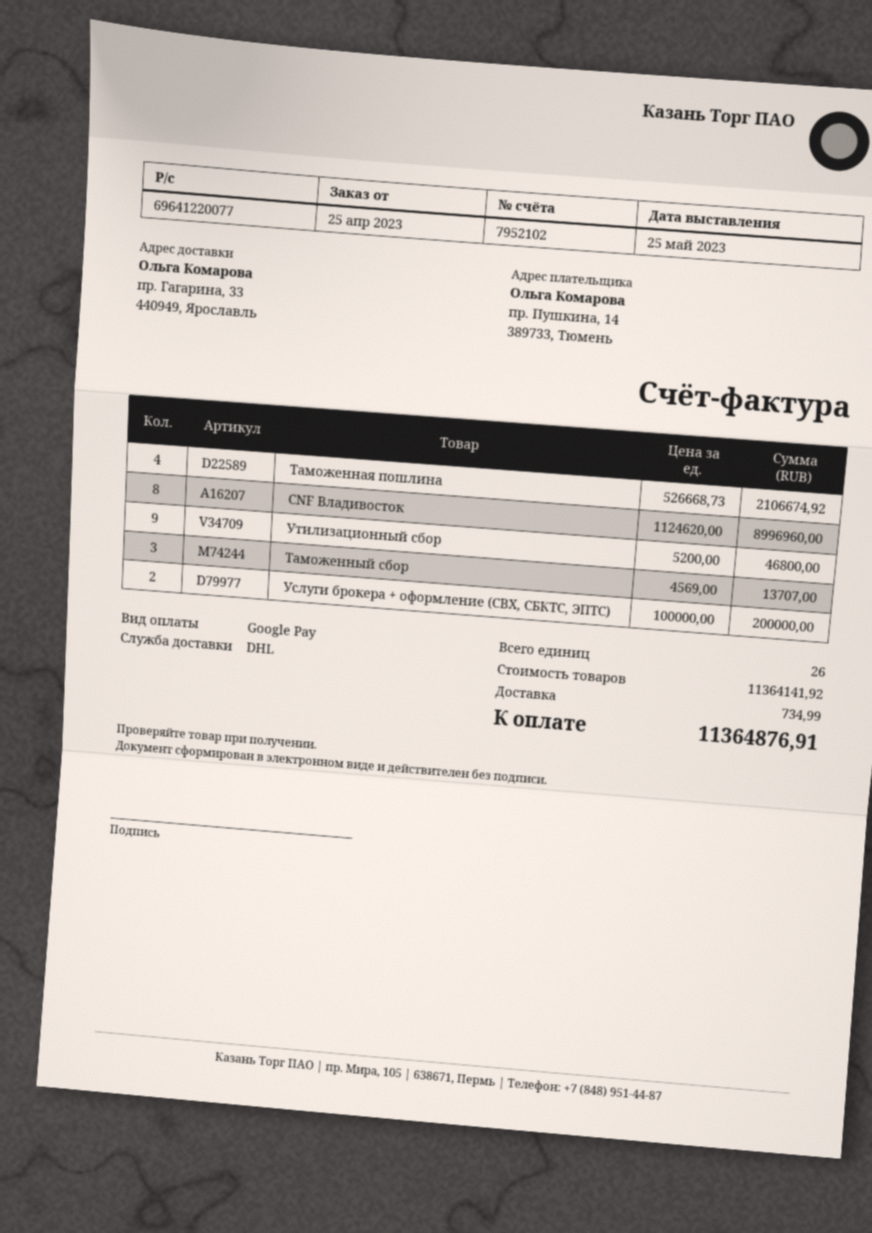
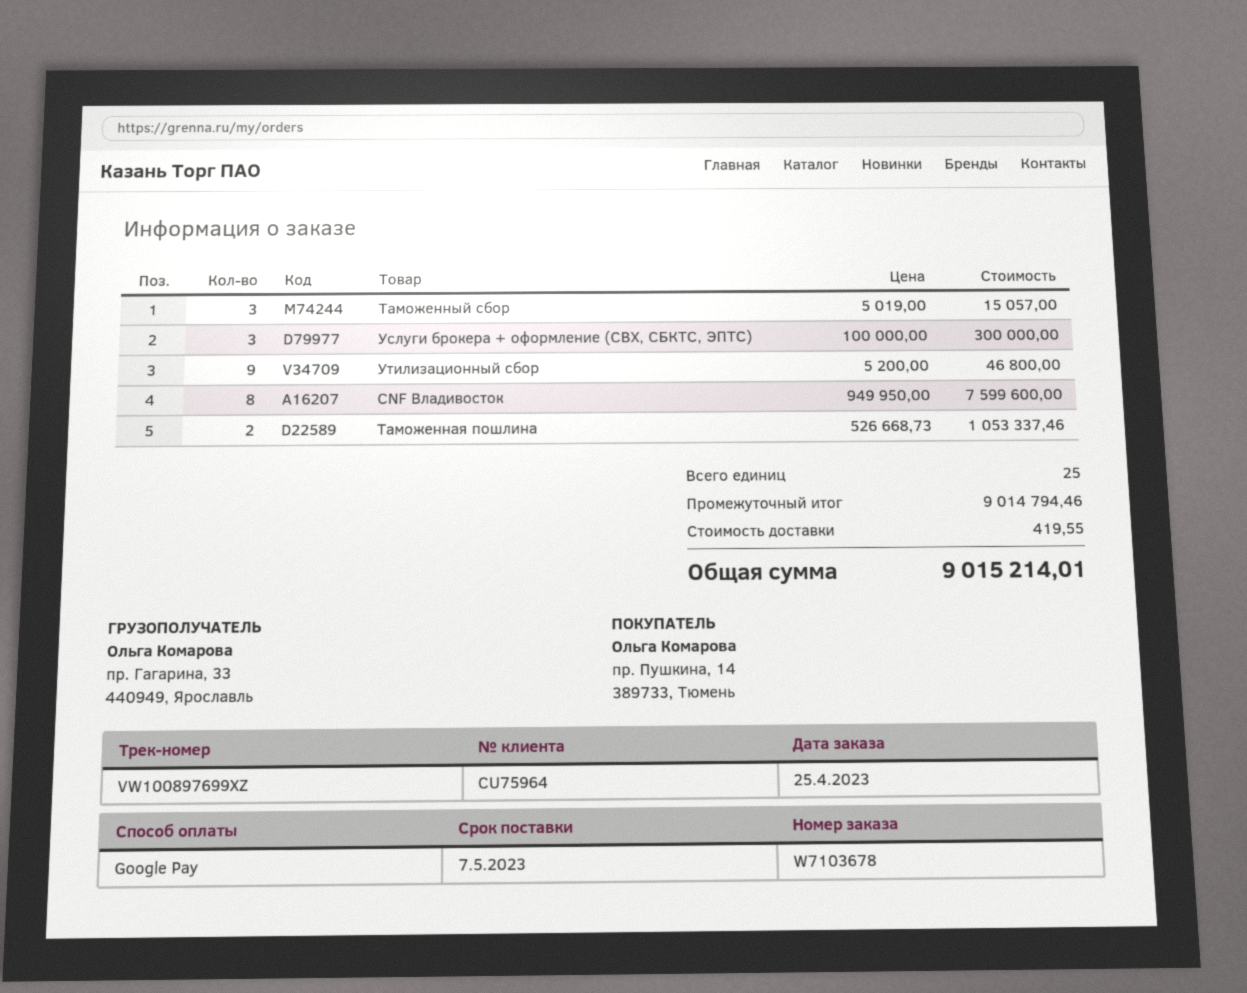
Таможенная пошлина: 4 x 526668.73 = 2106674.92 -> 2 x 526668.73 = 1053337.46
CNF Владивосток: 8 x 1124620.00 = 8996960.00 -> 8 x 949950.00 = 7599600.00
Таможенный сбор: 3 x 4569.00 = 13707.00 -> 3 x 5019.00 = 15057.00
Услуги брокера + оформление (СВХ, СБКТС, ЭПТС): 2 x 100000.00 = 200000.00 -> 3 x 100000.00 = 300000.00
total quantity: 26 -> 25
subtotal: 11364141.92 -> 9014794.46
shipping: 734.99 -> 419.55
total: 11364876.91 -> 9015214.01

